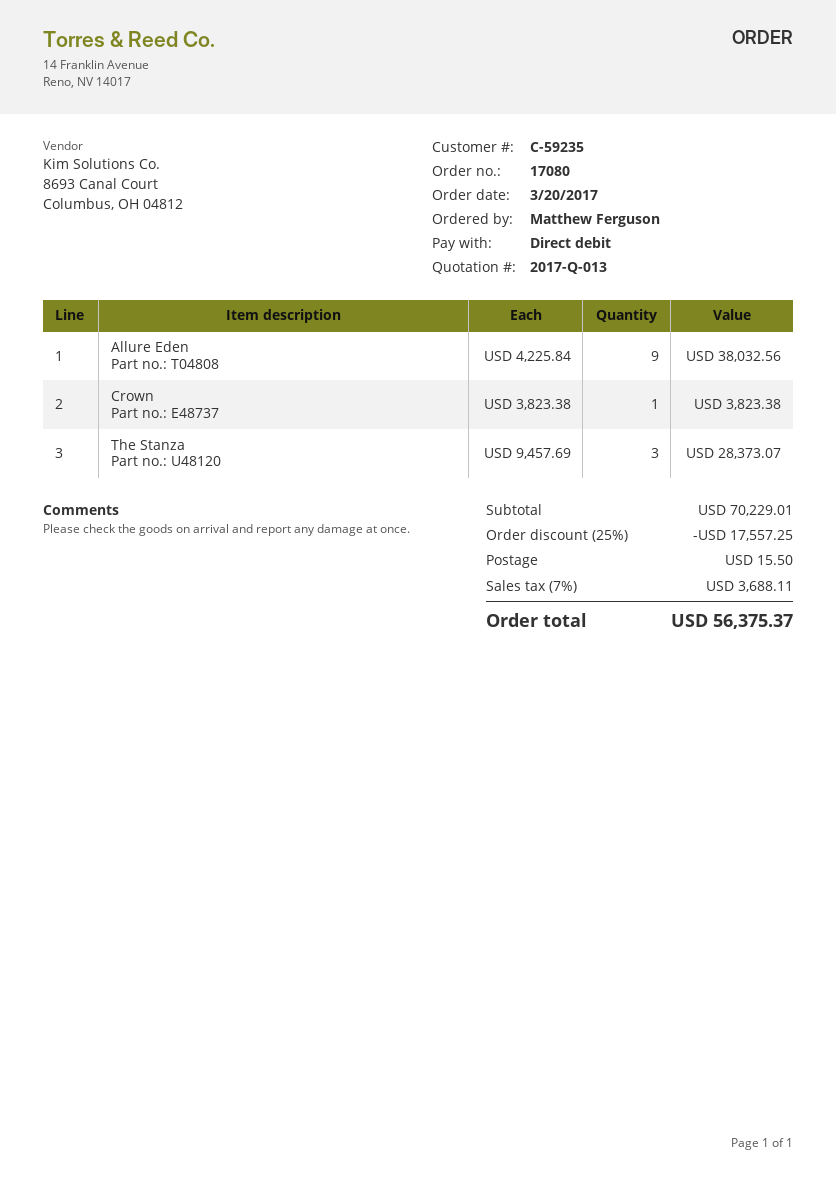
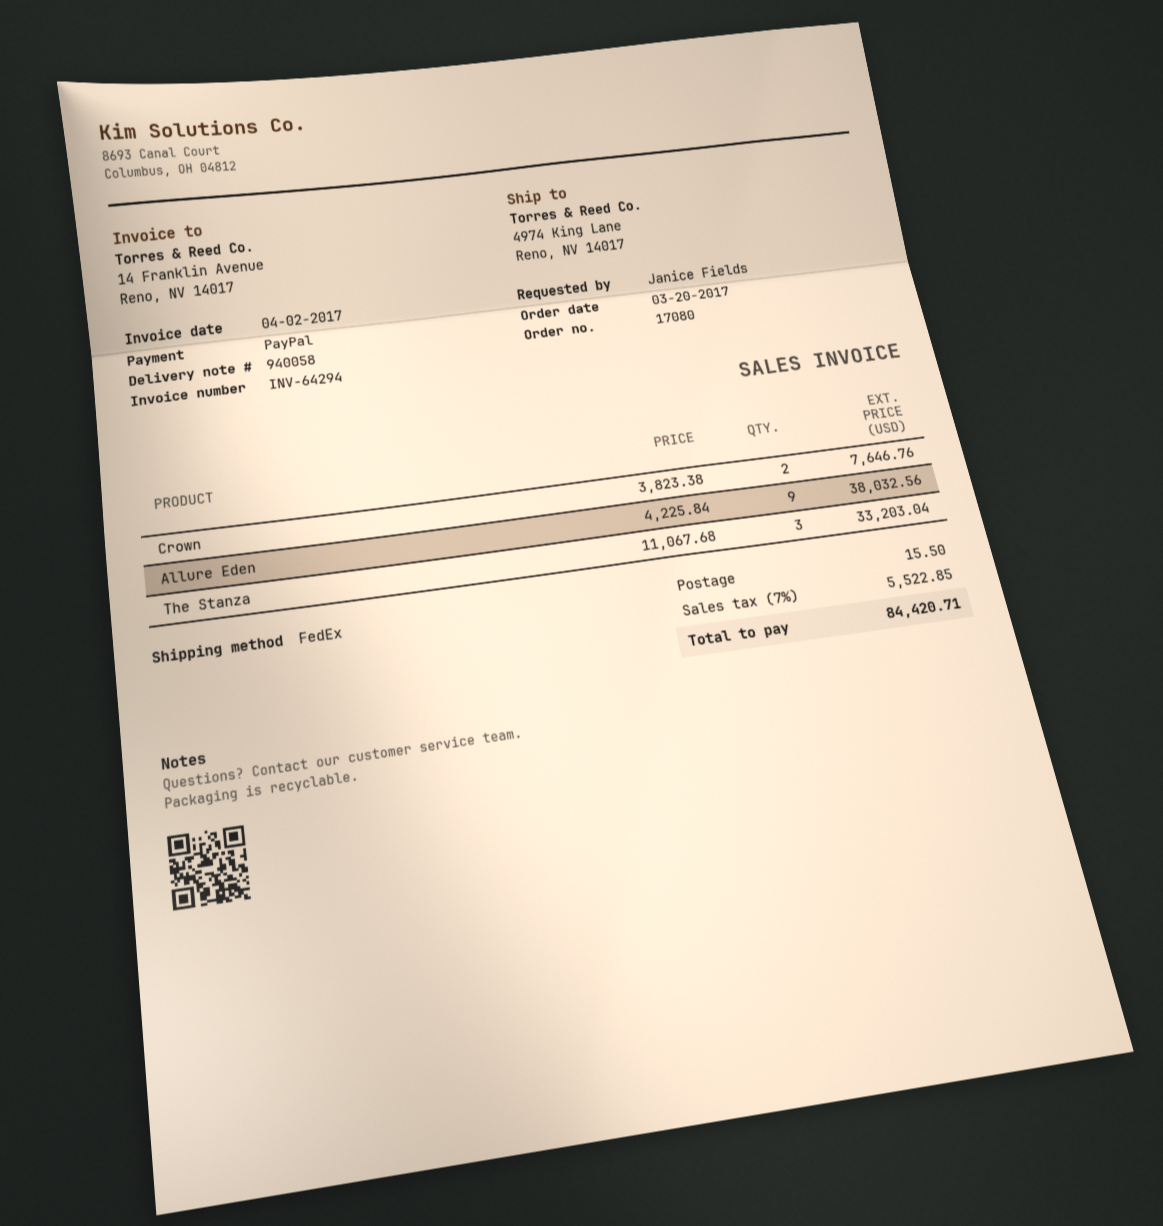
ordered by: Matthew Ferguson -> Janice Fields
payment method: direct debit -> PayPal
Crown: 1 x 3823.38 = 3823.38 -> 2 x 3823.38 = 7646.76
The Stanza: 3 x 9457.69 = 28373.07 -> 3 x 11067.68 = 33203.04
discount: 25% = 17557.25 -> none
tax: 7% = 3688.11 -> 7% = 5522.85
total: 56375.37 -> 84420.71

